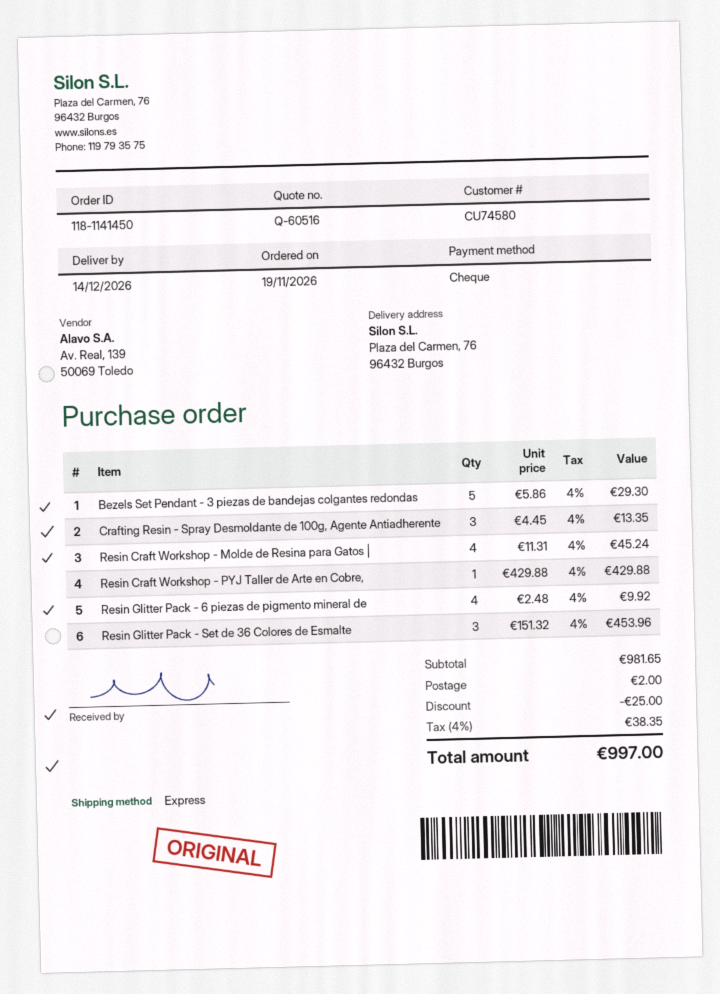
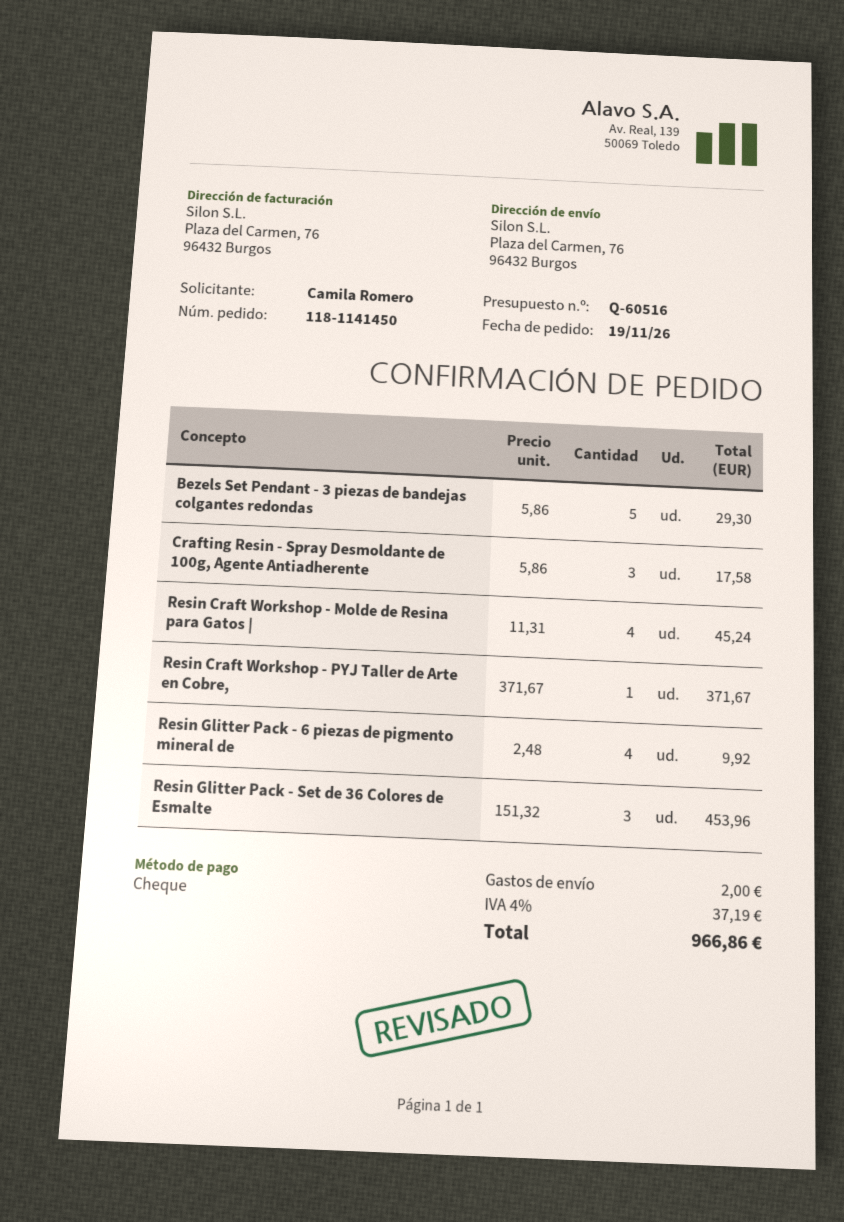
Crafting Resin - Spray Desmoldante de 100g, Agente Antiadherente: 3 x 4.45 = 13.35 -> 3 x 5.86 = 17.58
Resin Craft Workshop - PYJ Taller de Arte en Cobre,: 1 x 429.88 = 429.88 -> 1 x 371.67 = 371.67
discount: 25.00 -> none
tax: 4% = 38.35 -> 4% = 37.19
total: 997.00 -> 966.86

